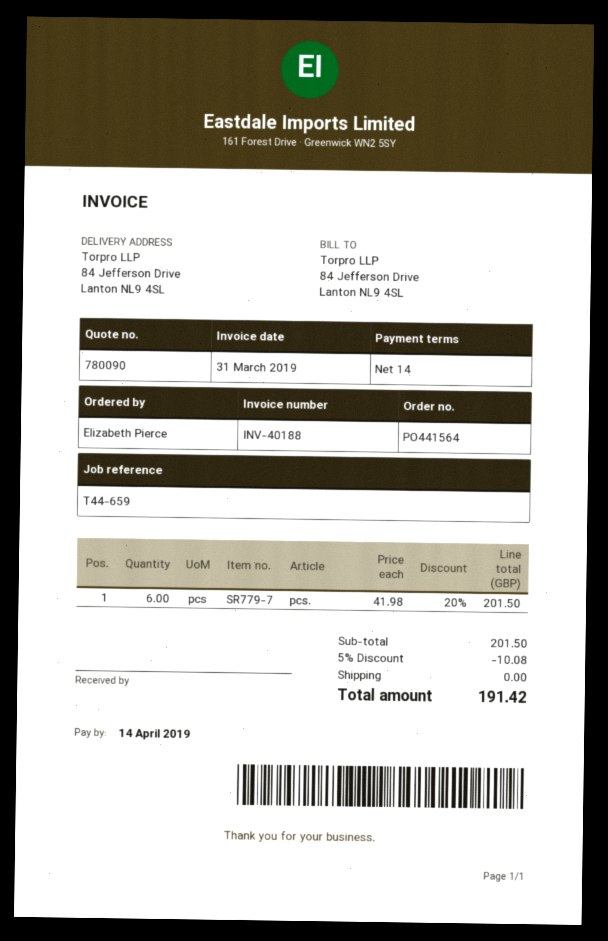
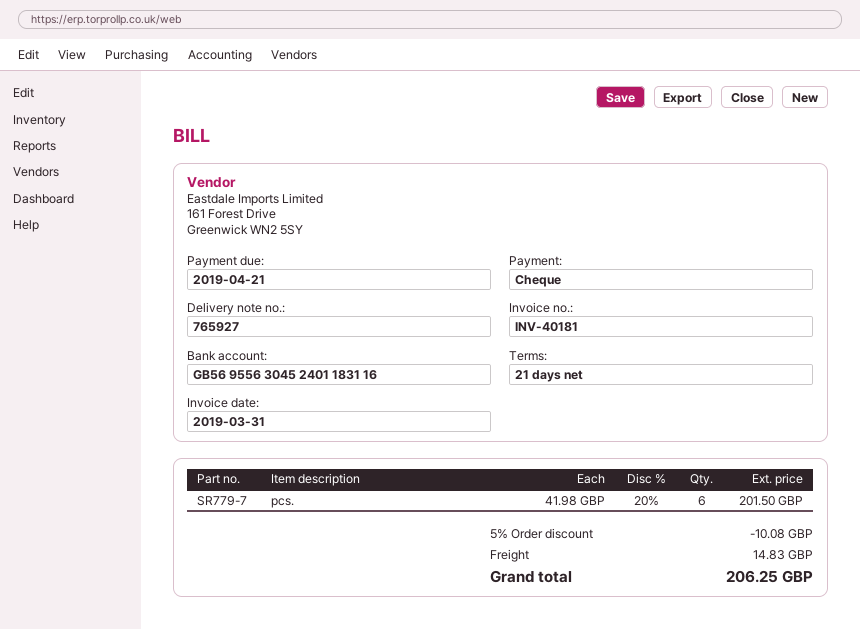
invoice number: INV-40188 -> INV-40181
payment terms: 14 days -> 21 days
due date: 2019-04-14 -> 2019-04-21
shipping: 0.00 -> 14.83
total: 191.42 -> 206.25

